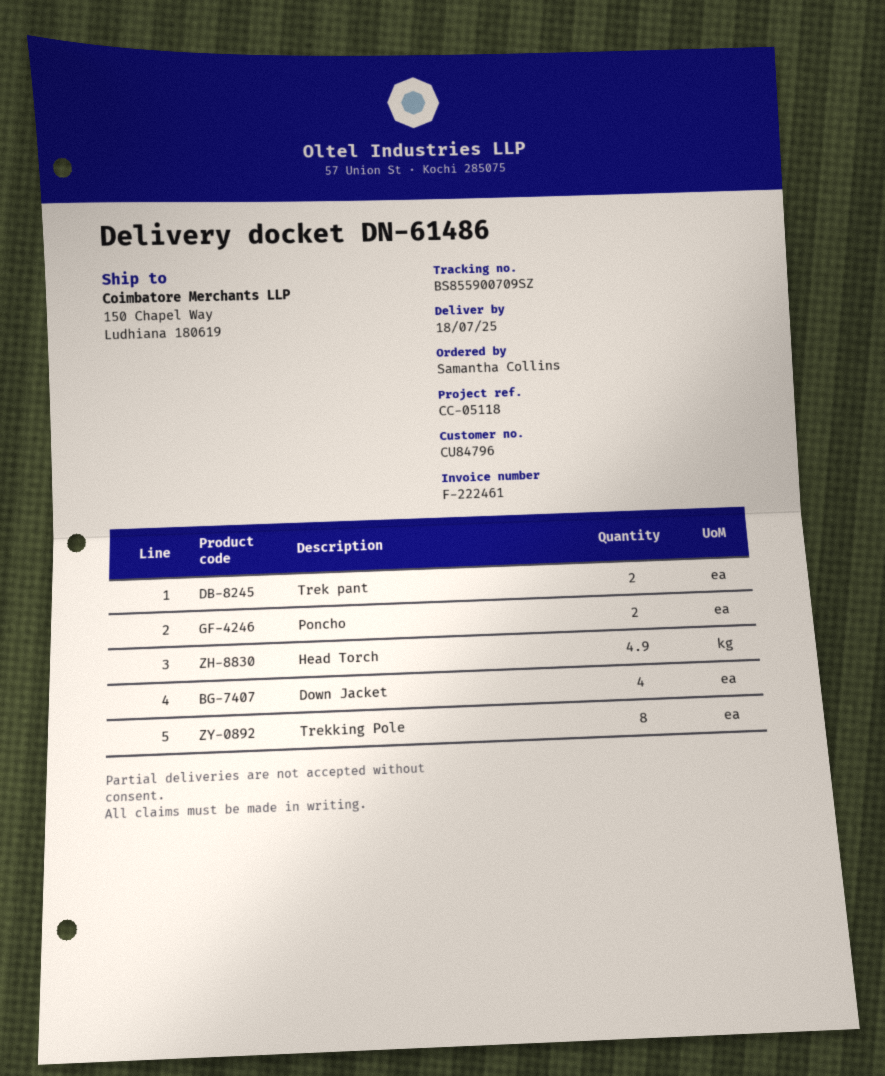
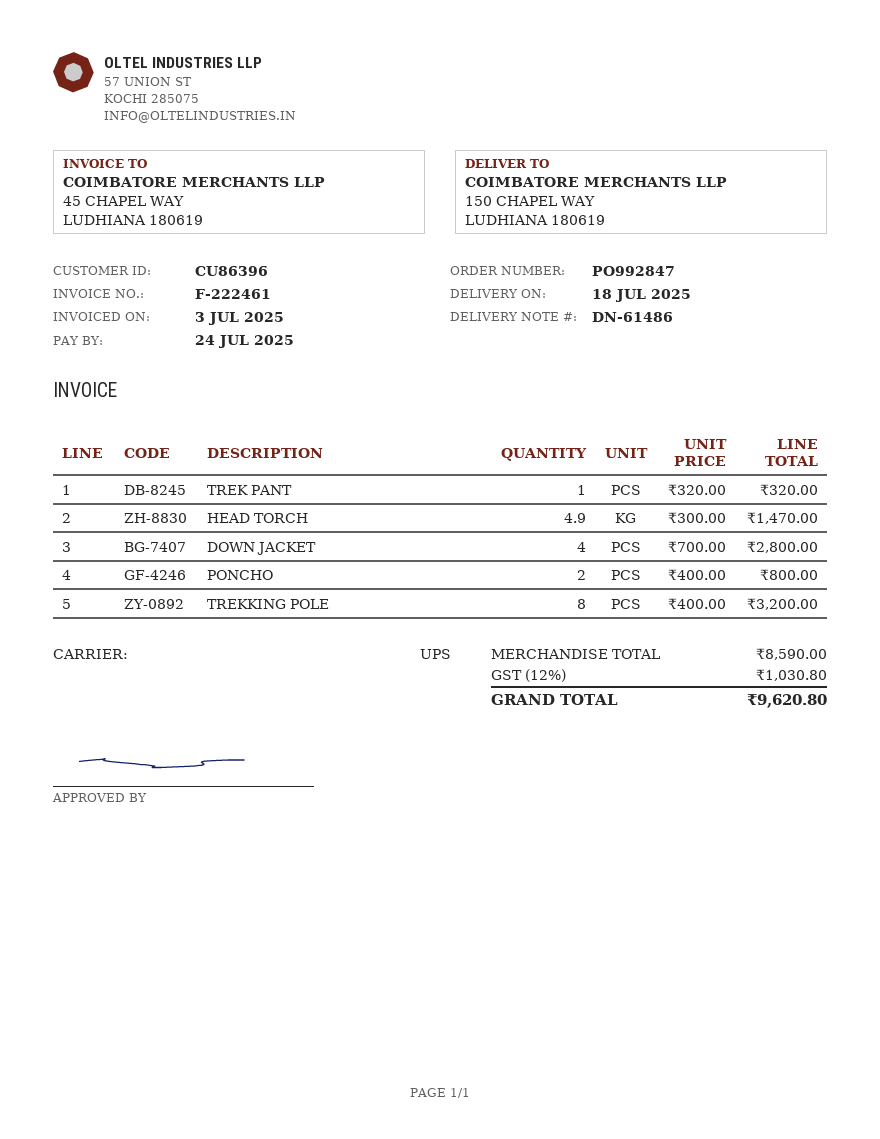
customer number: CU84796 -> CU86396
Trek pant: 2 -> 1

